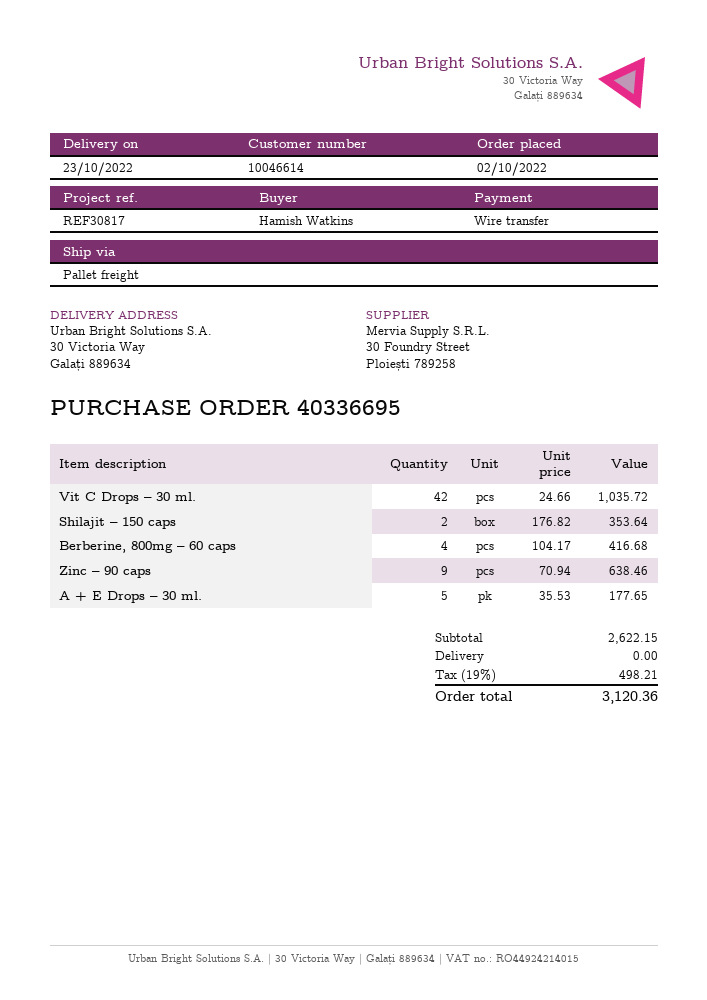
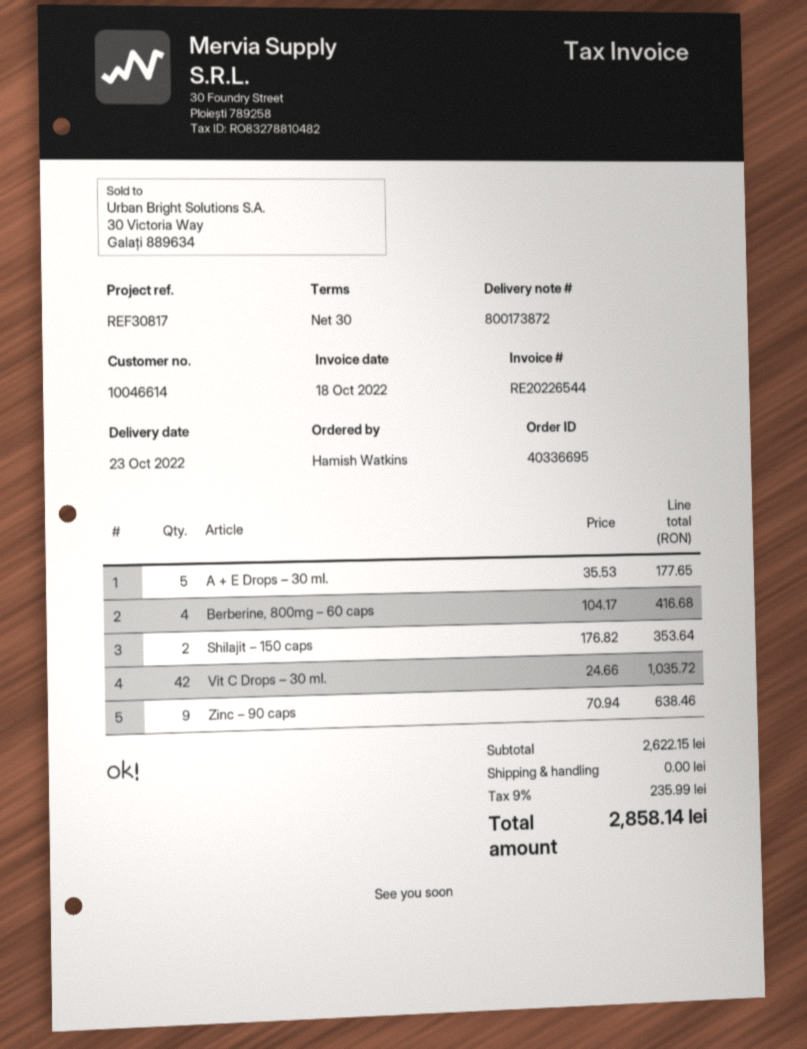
tax: 19% = 498.21 -> 9% = 235.99
total: 3120.36 -> 2858.14

